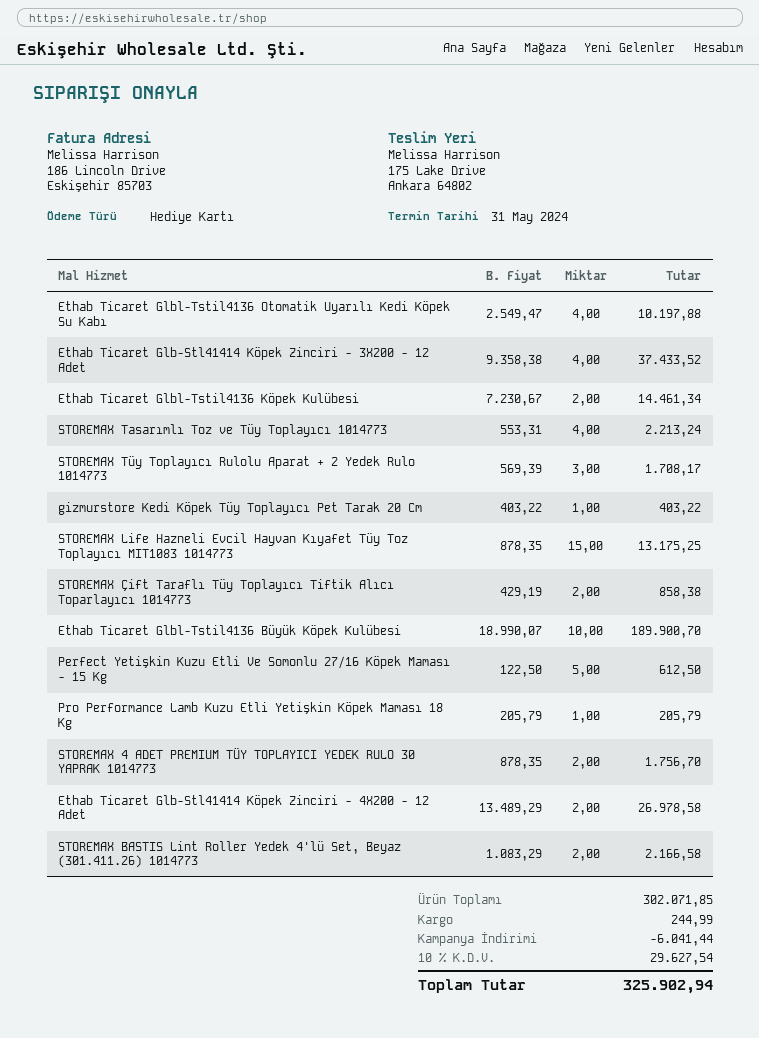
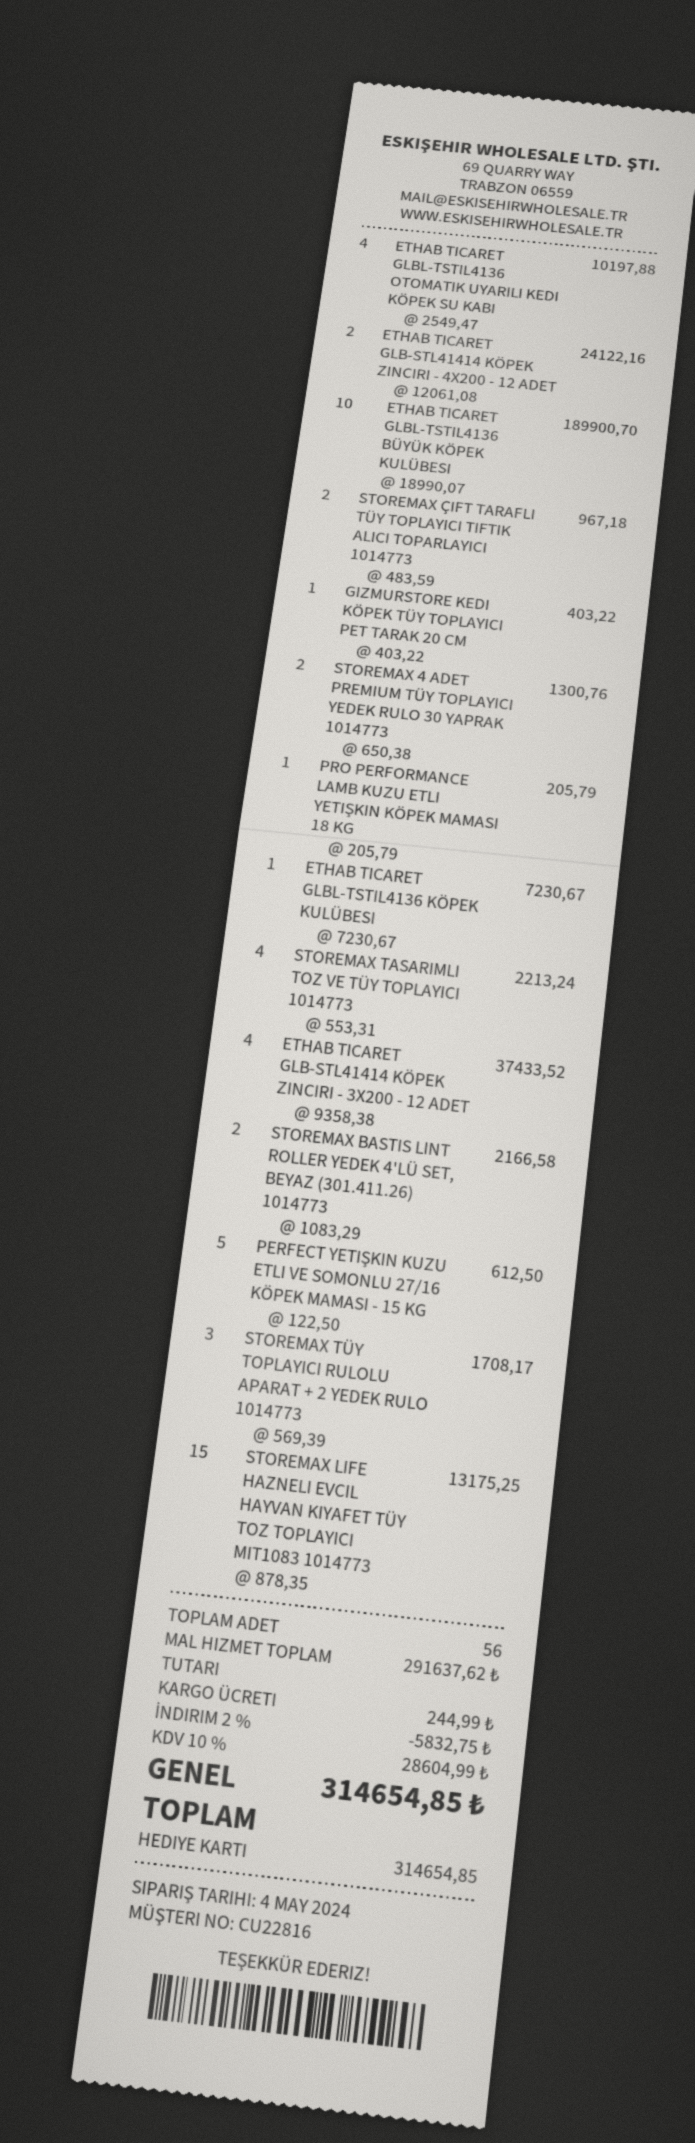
Ethab Ticaret Glbl-Tstil4136 Köpek Kulübesi: 2 x 7230.67 = 14461.34 -> 1 x 7230.67 = 7230.67
STOREMAX Çift Taraflı Tüy Toplayıcı Tiftik Alıcı Toparlayıcı 1014773: 2 x 429.19 = 858.38 -> 2 x 483.59 = 967.18
STOREMAX 4 ADET PREMIUM TÜY TOPLAYICI YEDEK RULO 30 YAPRAK 1014773: 2 x 878.35 = 1756.70 -> 2 x 650.38 = 1300.76
Ethab Ticaret Glb-Stl41414 Köpek Zinciri - 4X200 - 12 Adet: 2 x 13489.29 = 26978.58 -> 2 x 12061.08 = 24122.16
subtotal: 302071.85 -> 291637.62
discount: 6041.44 -> 5832.75
tax: 10% = 29627.54 -> 10% = 28604.99
total: 325902.94 -> 314654.85

